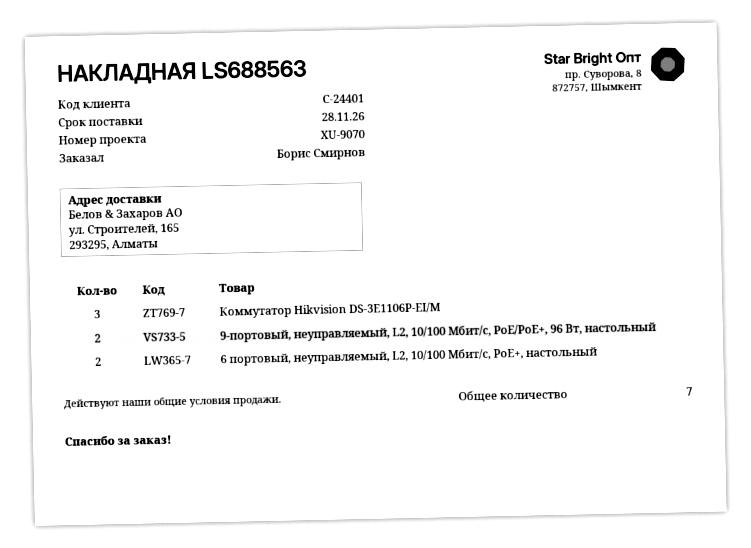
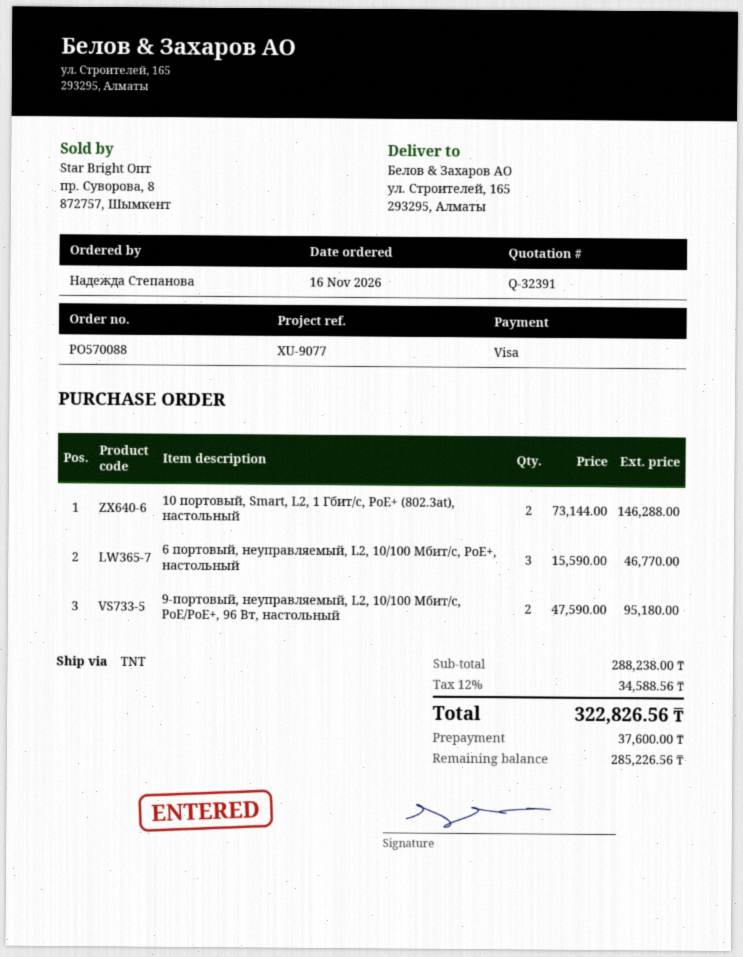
reference: XU-9070 -> XU-9077
ordered by: Борис Смирнов -> Надежда Степанова
Коммутатор Hikvision DS-3E1106P-EI/M: 3 -> none
6 портовый, неуправляемый, L2, 10/100 Мбит/с, PoE+, настольный: 2 -> 3
10 портовый, Smart, L2, 1 Гбит/с, PoE+ (802.3at), настольный: none -> 2

